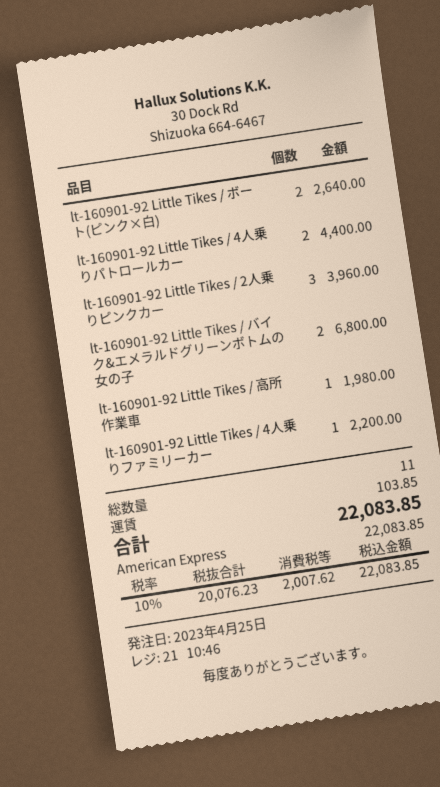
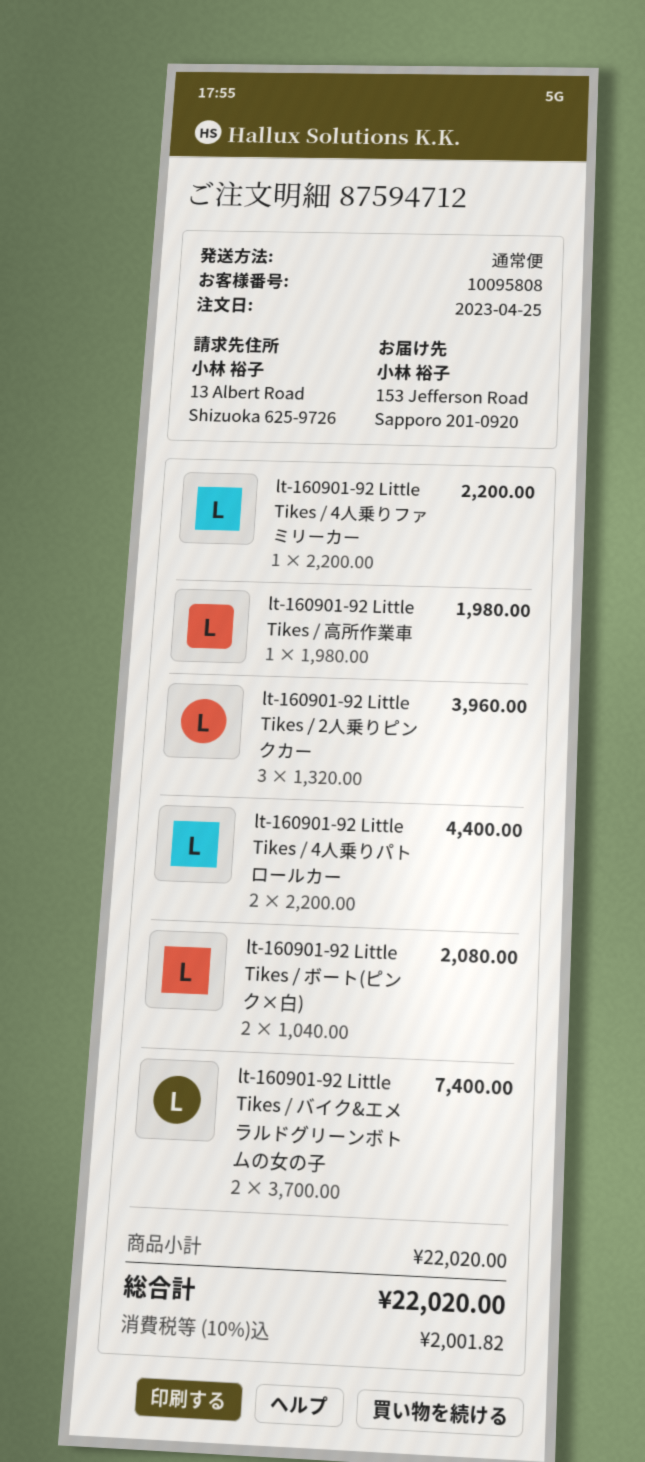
lt-160901-92 Little Tikes / ボート(ピンク×白): 2 for 2640.00 -> 2 for 2080.00
lt-160901-92 Little Tikes / バイク&エメラルドグリーンボトムの女の子: 2 for 6800.00 -> 2 for 7400.00
shipping: 103.85 -> none
tax: 10% = 2007.62 -> 10% = 2001.82
total: 22083.85 -> 22020.00

